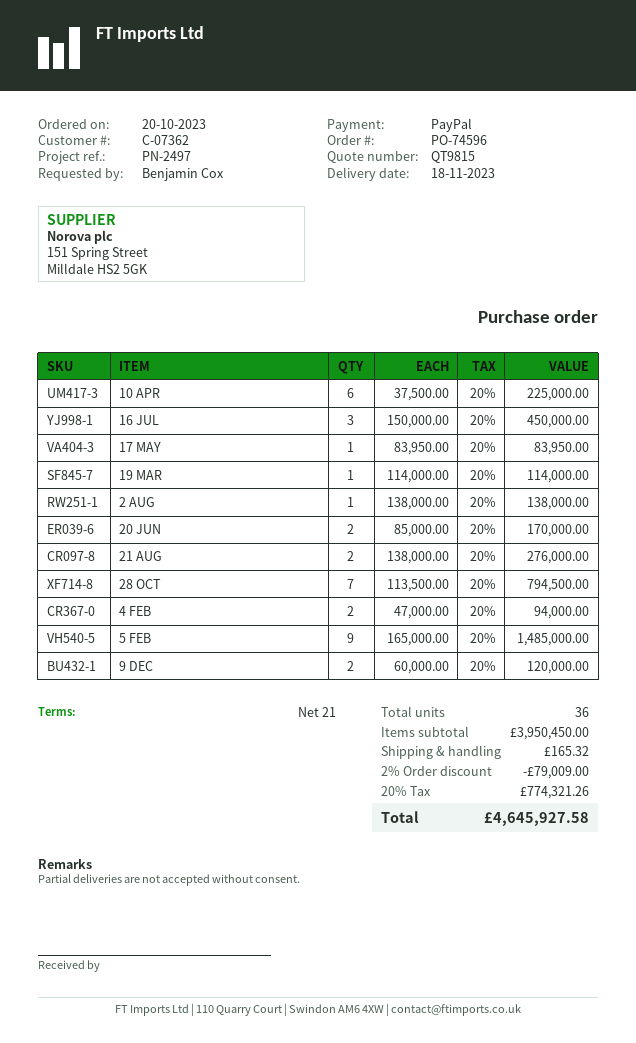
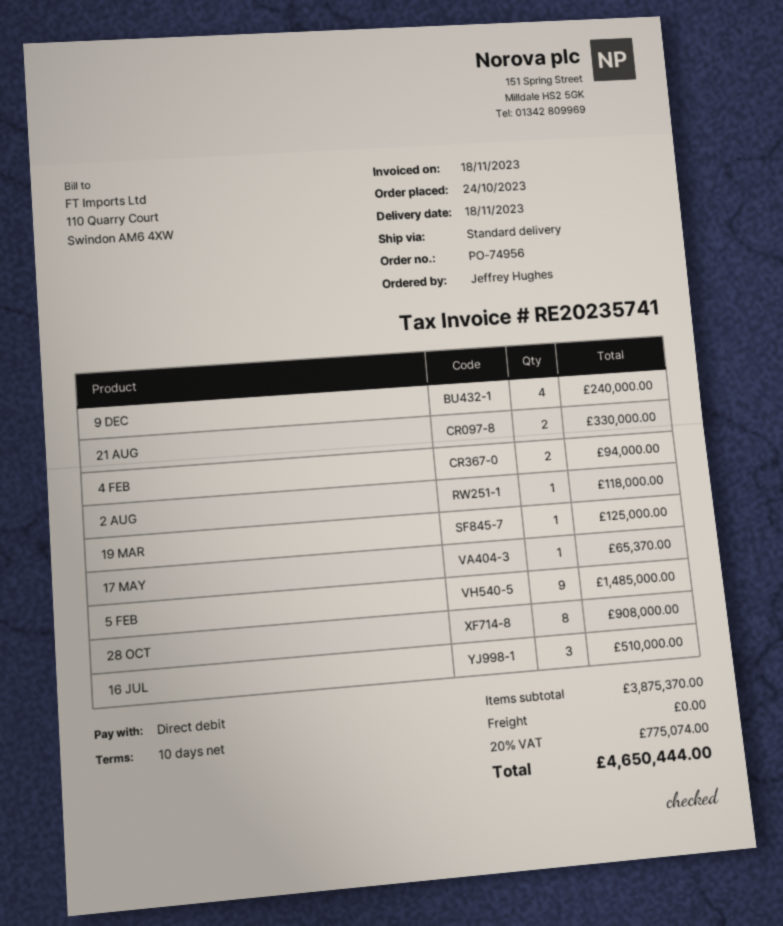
order number: PO-74596 -> PO-74956
order date: 2023-10-20 -> 2023-10-24
payment terms: 21 days -> 10 days
ordered by: Benjamin Cox -> Jeffrey Hughes
payment method: PayPal -> direct debit
10 APR: 6 for 225000.00 -> none
16 JUL: 3 for 450000.00 -> 3 for 510000.00
17 MAY: 1 for 83950.00 -> 1 for 65370.00
19 MAR: 1 for 114000.00 -> 1 for 125000.00
2 AUG: 1 for 138000.00 -> 1 for 118000.00
20 JUN: 2 for 170000.00 -> none
21 AUG: 2 for 276000.00 -> 2 for 330000.00
28 OCT: 7 for 794500.00 -> 8 for 908000.00
9 DEC: 2 for 120000.00 -> 4 for 240000.00
subtotal: 3950450.00 -> 3875370.00
discount: 2% = 79009.00 -> none
shipping: 165.32 -> 0.00
tax: 20% = 774321.26 -> 20% = 775074.00
total: 4645927.58 -> 4650444.00

